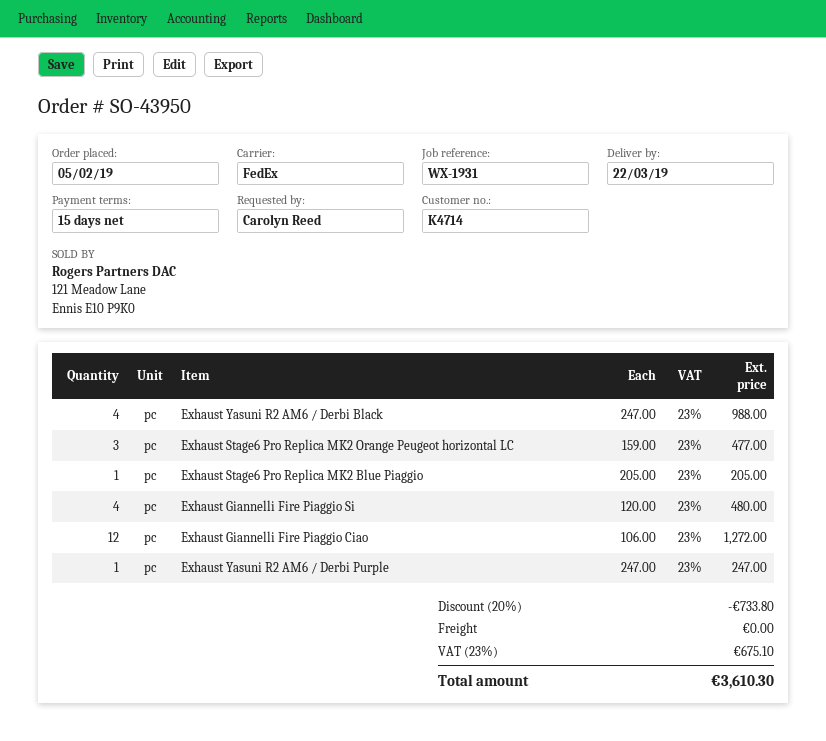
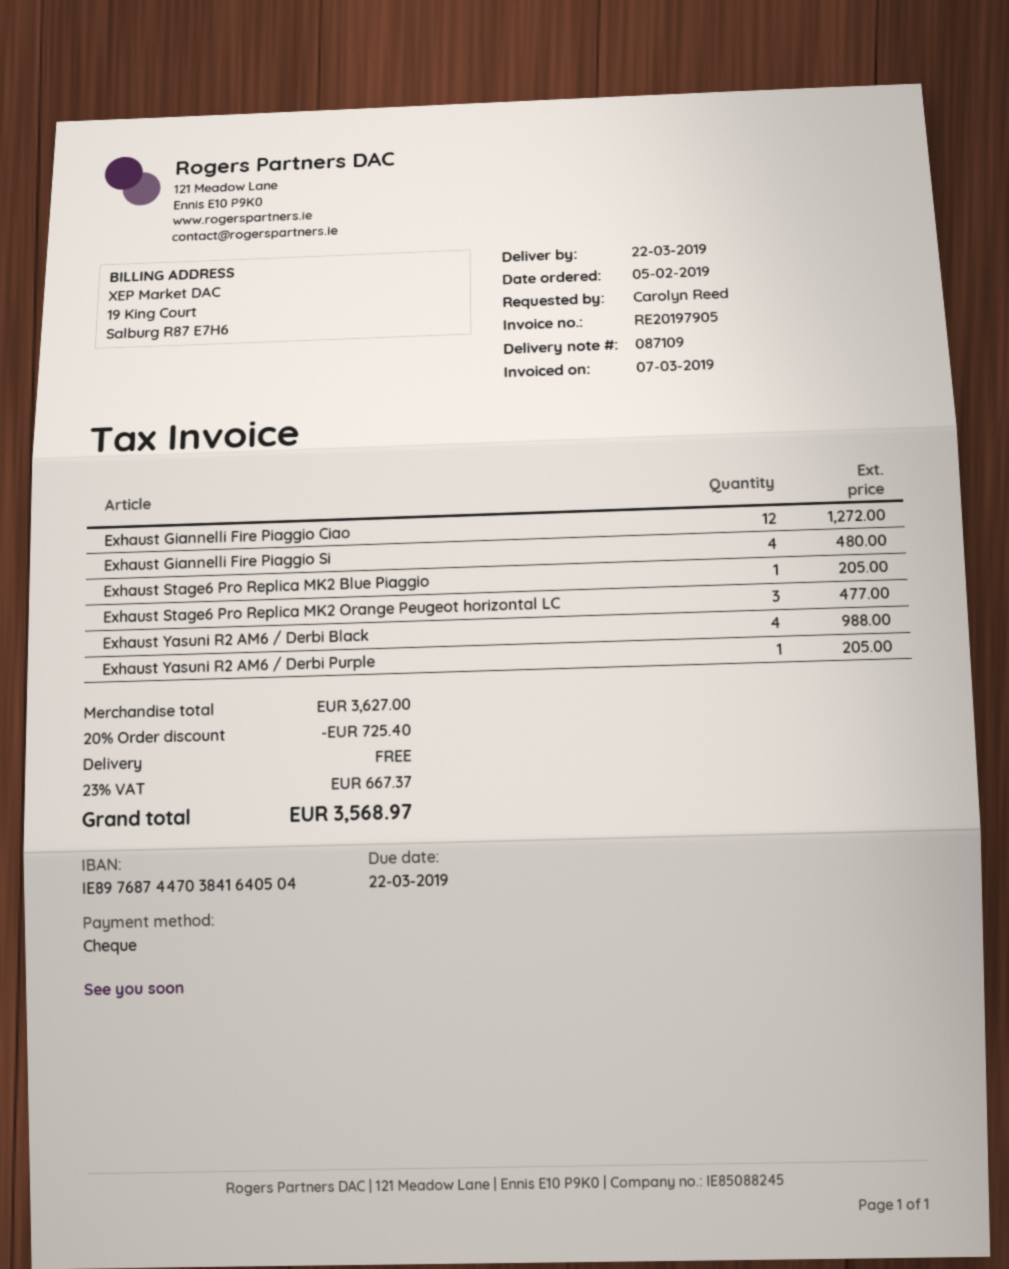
Exhaust Yasuni R2 AM6 / Derbi Purple: 1 for 247.00 -> 1 for 205.00
discount: 20% = 733.80 -> 20% = 725.40
tax: 23% = 675.10 -> 23% = 667.37
total: 3610.30 -> 3568.97

